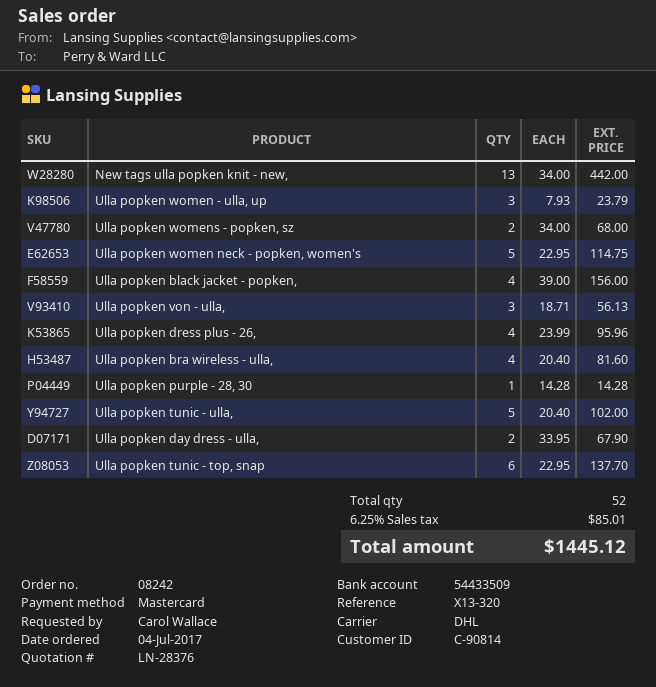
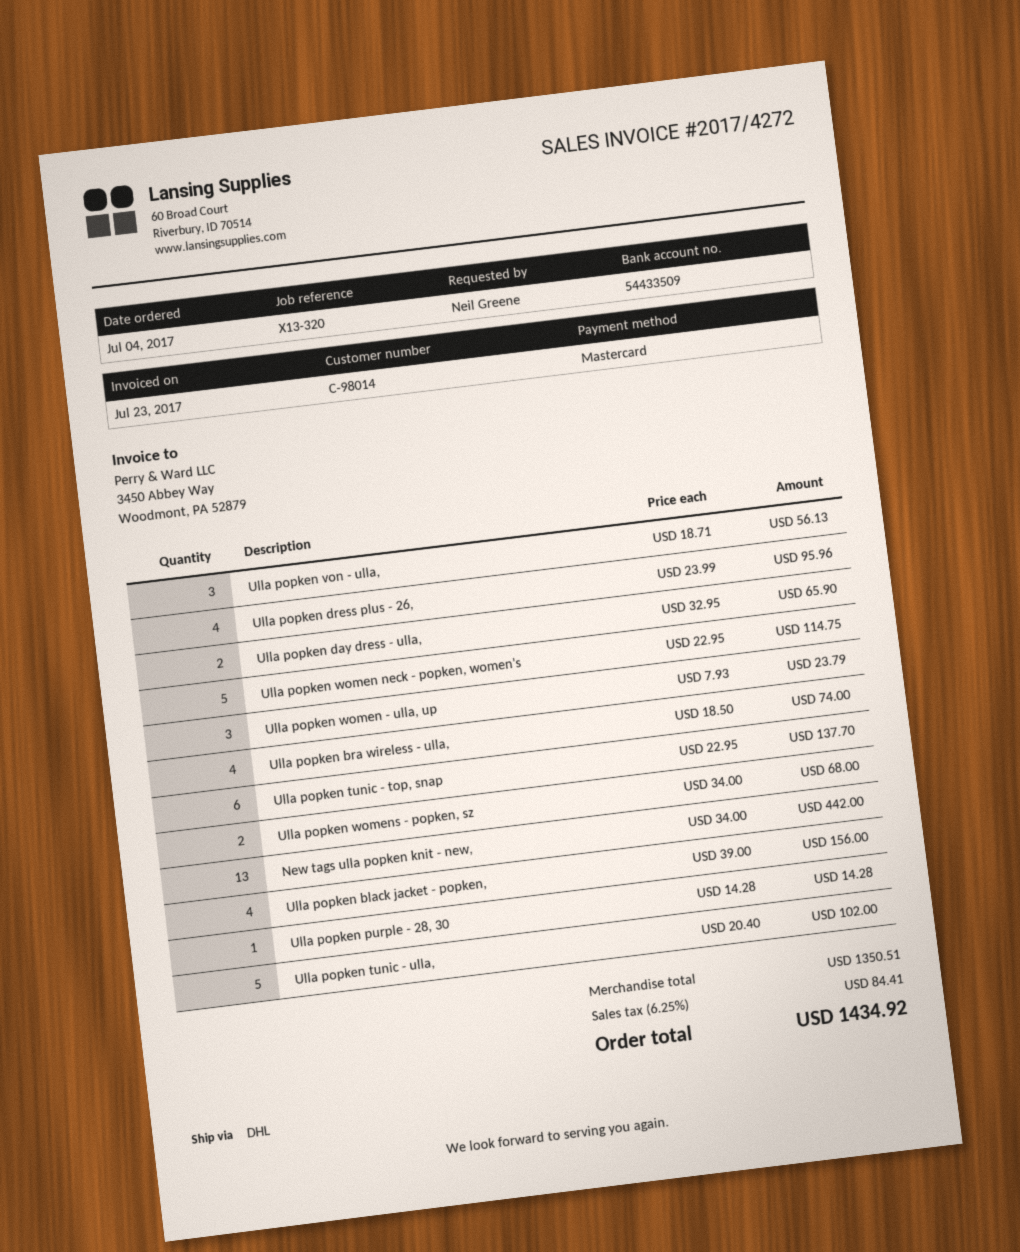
customer number: C-90814 -> C-98014
ordered by: Carol Wallace -> Neil Greene
Ulla popken bra wireless - ulla,: 4 x 20.40 = 81.60 -> 4 x 18.50 = 74.00
Ulla popken day dress - ulla,: 2 x 33.95 = 67.90 -> 2 x 32.95 = 65.90
tax: 6.25% = 85.01 -> 6.25% = 84.41
total: 1445.12 -> 1434.92

